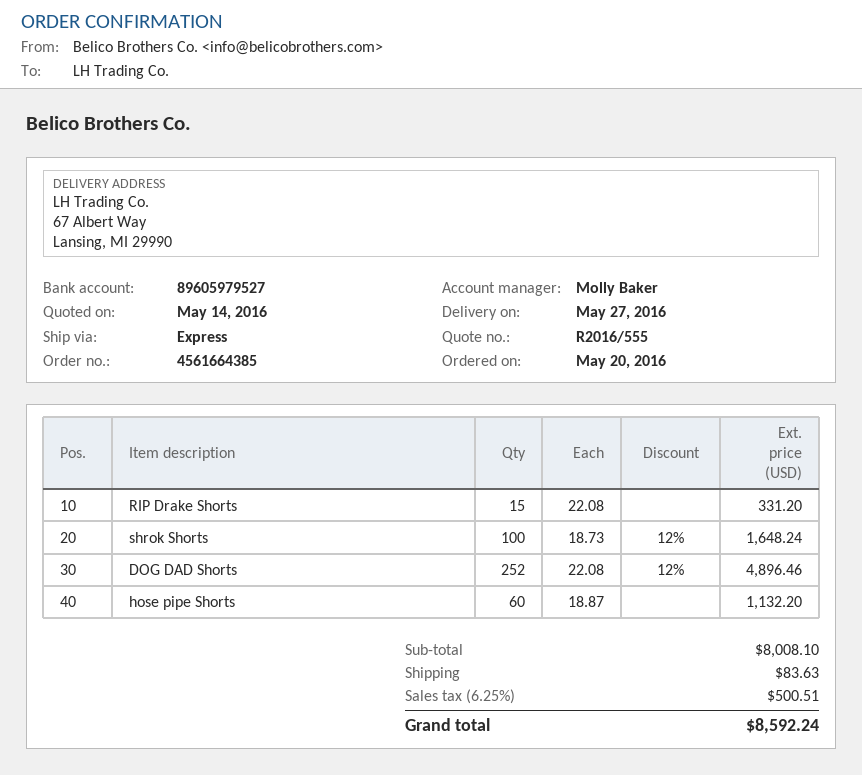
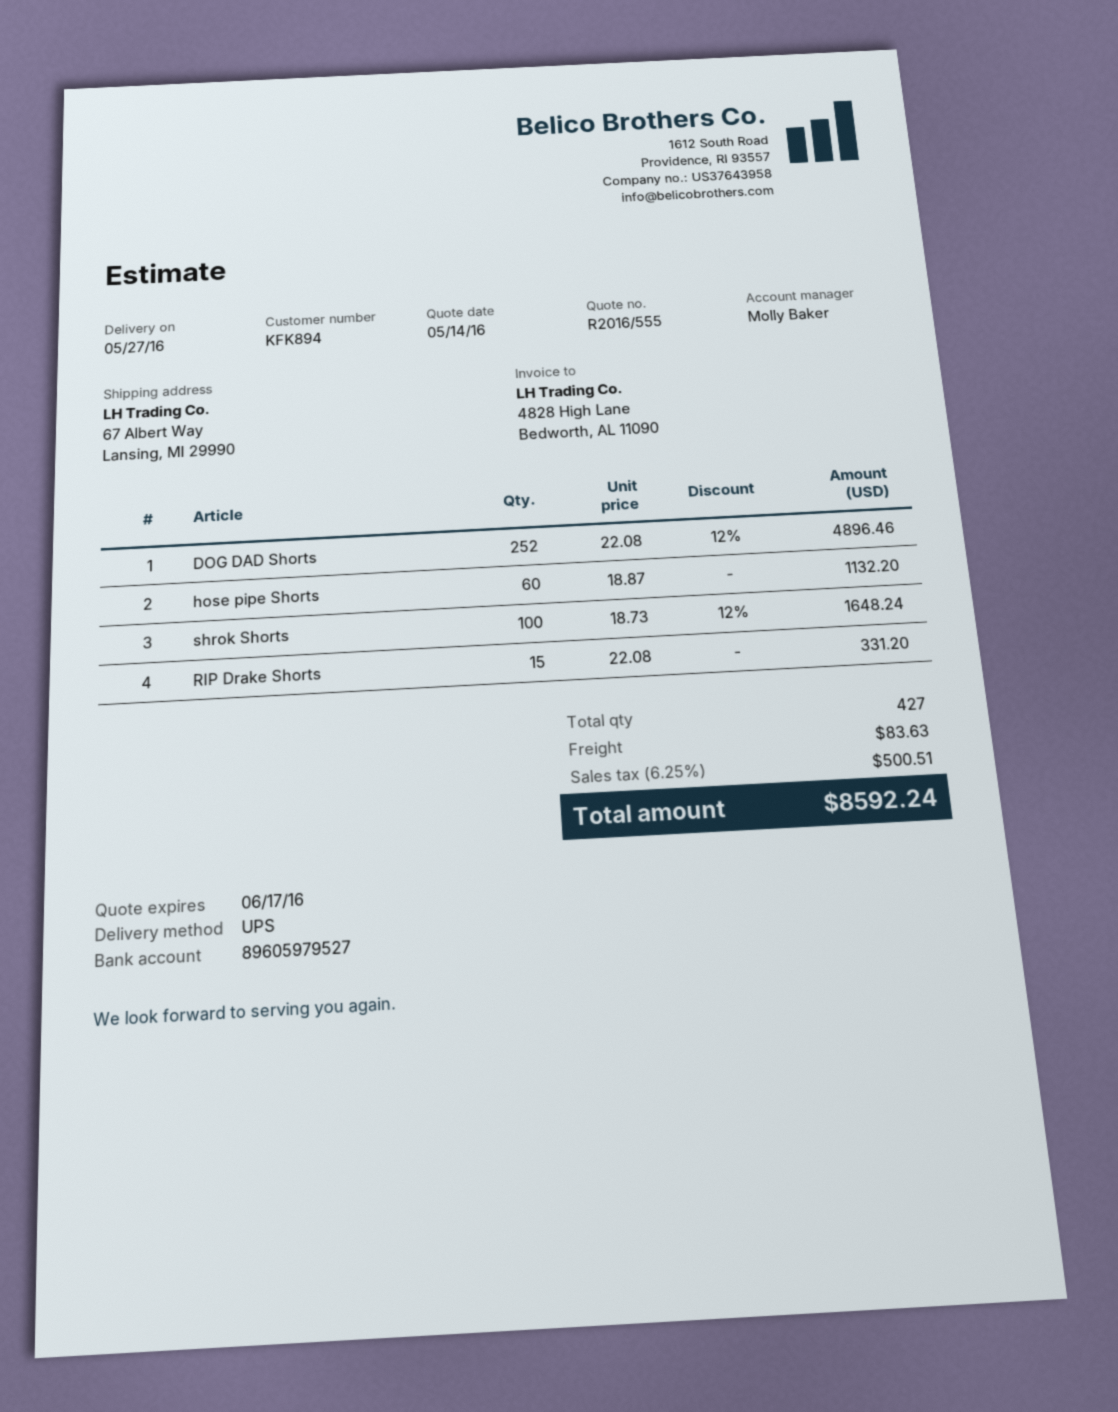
shipping method: express -> UPS

